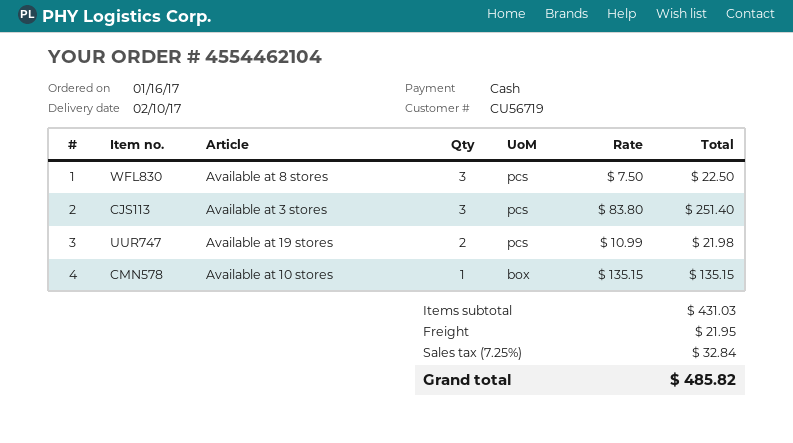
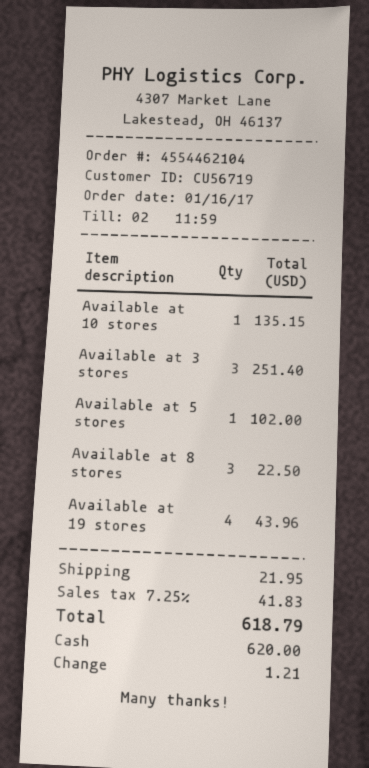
Available at 19 stores: 2 for 21.98 -> 4 for 43.96
Available at 5 stores: none -> 1 for 102.00
tax: 7.25% = 32.84 -> 7.25% = 41.83
total: 485.82 -> 618.79

